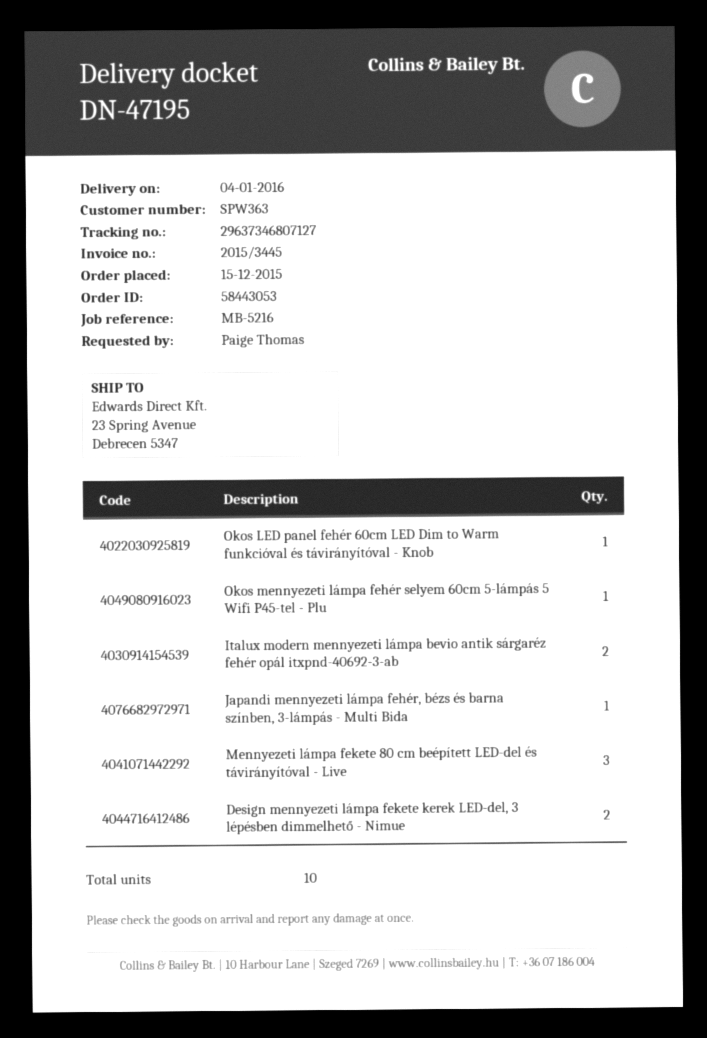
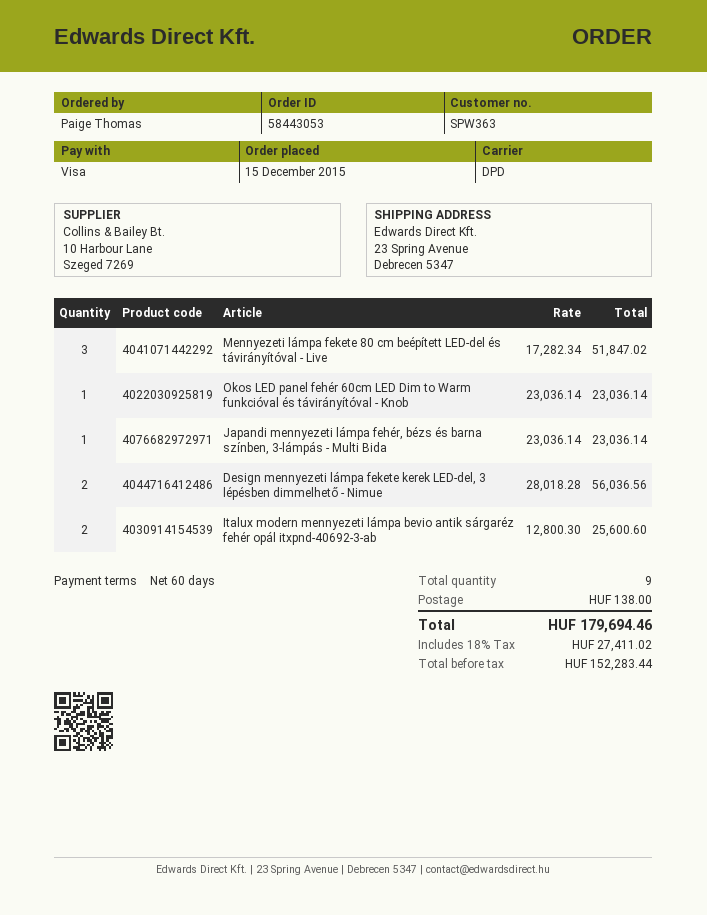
Okos mennyezeti lámpa fehér selyem 60cm 5-lámpás 5 Wifi P45-tel - Plu: 1 -> none
total quantity: 10 -> 9

